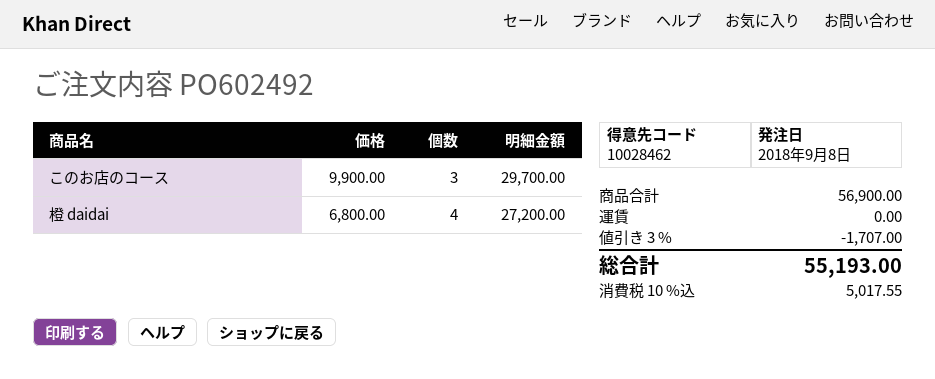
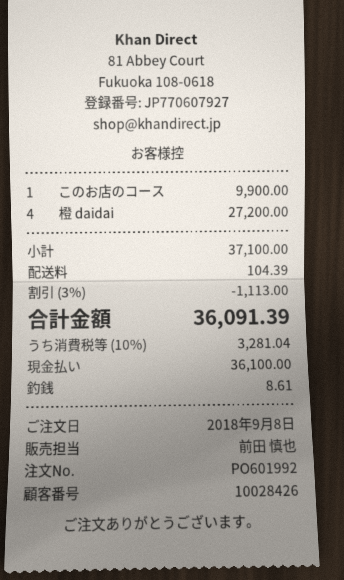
order number: PO602492 -> PO601992
customer number: 10028462 -> 10028426
このお店のコース: 3 for 29700.00 -> 1 for 9900.00
subtotal: 56900.00 -> 37100.00
discount: 3% = 1707.00 -> 3% = 1113.00
shipping: 0.00 -> 104.39
tax: 10% = 5017.55 -> 10% = 3281.04
total: 55193.00 -> 36091.39

